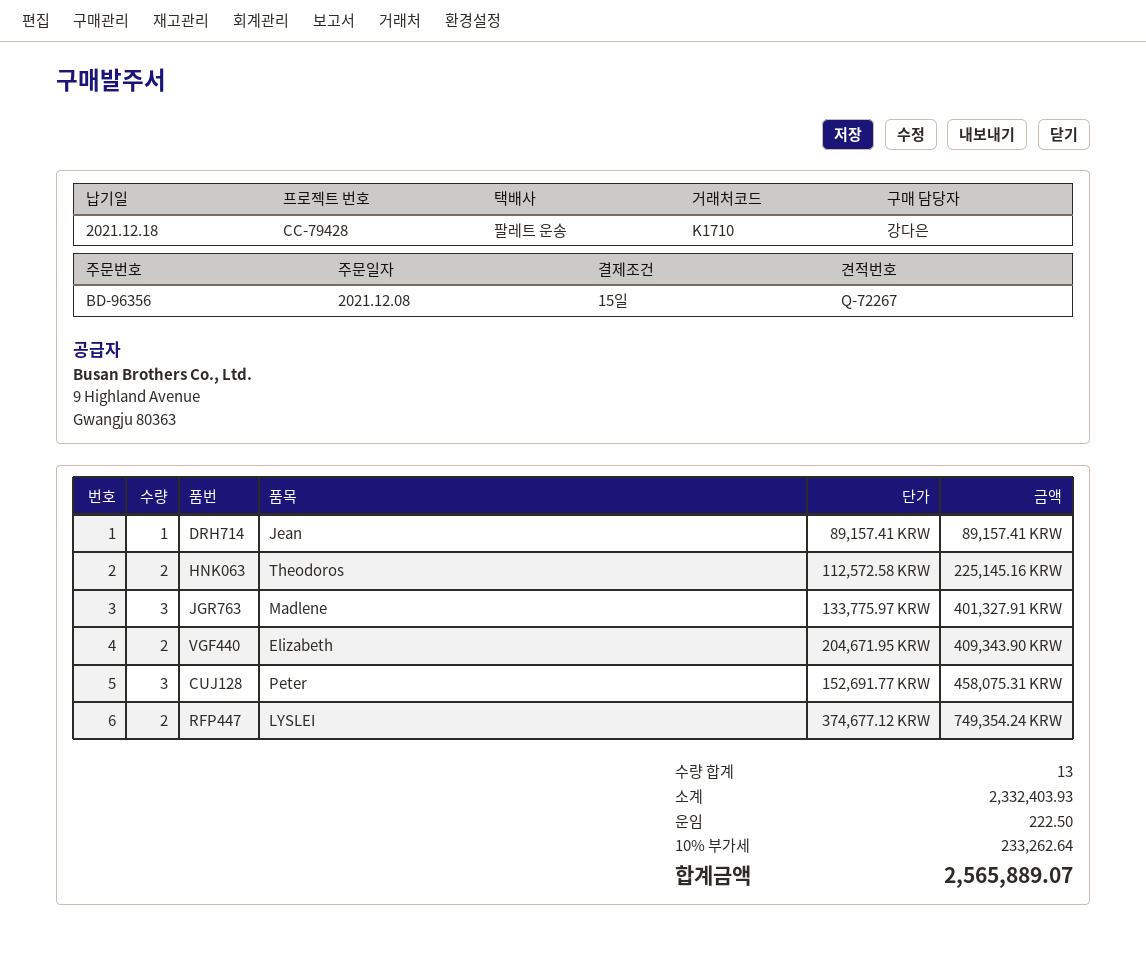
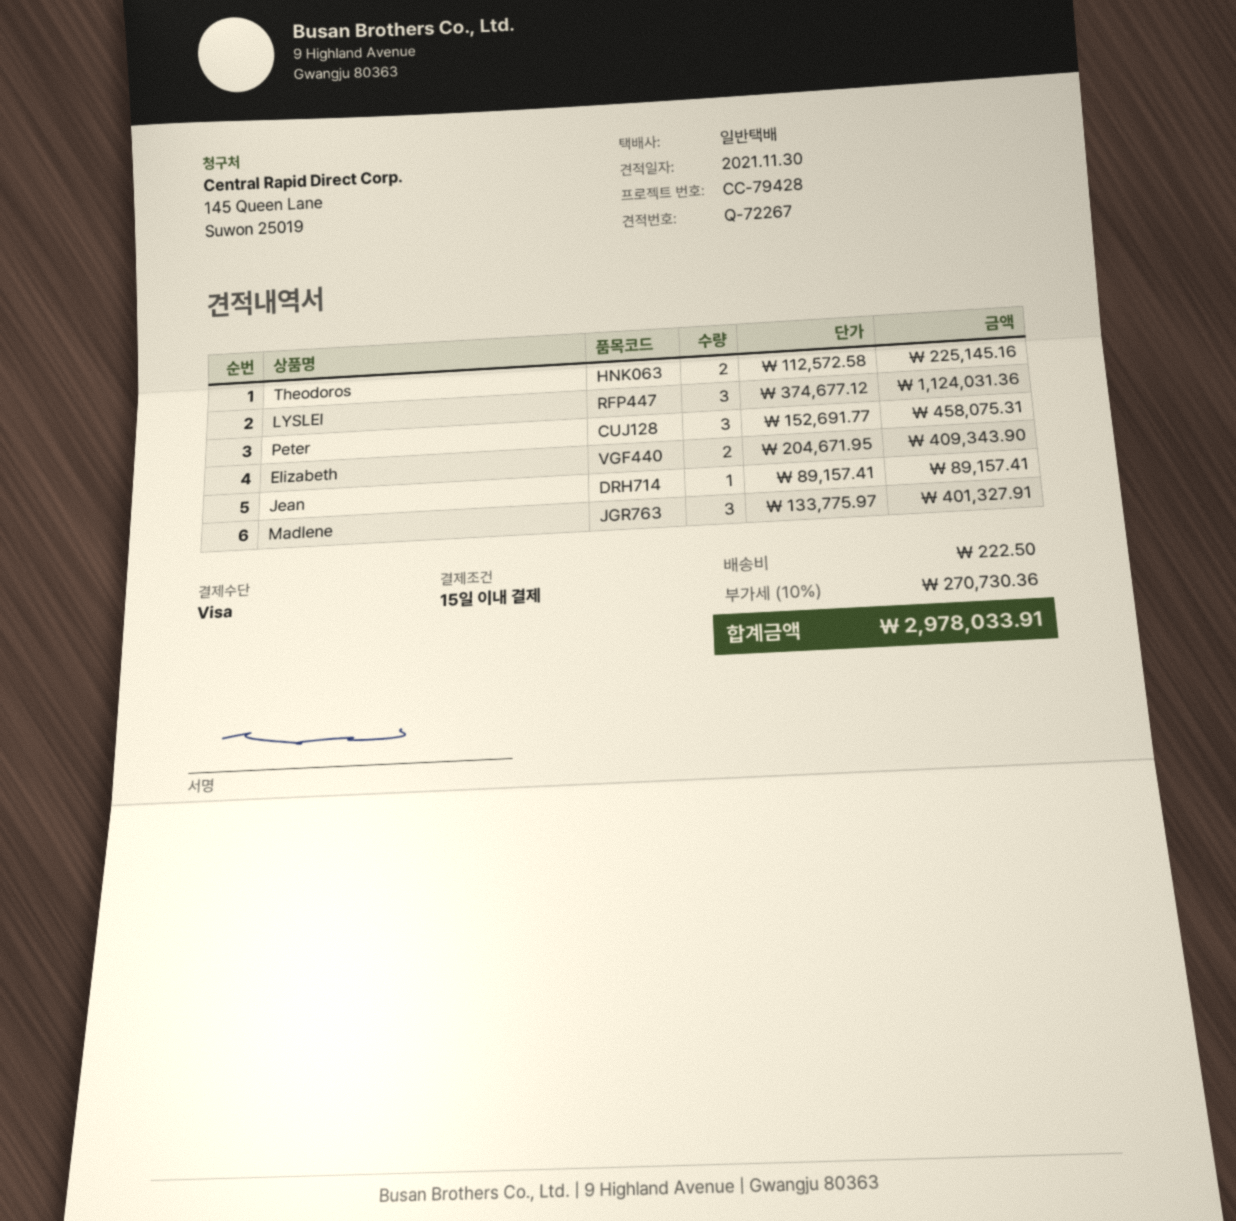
shipping method: pallet freight -> standard
LYSLEI: 2 x 374677.12 = 749354.24 -> 3 x 374677.12 = 1124031.36
tax: 10% = 233262.64 -> 10% = 270730.36
total: 2565889.07 -> 2978033.91

